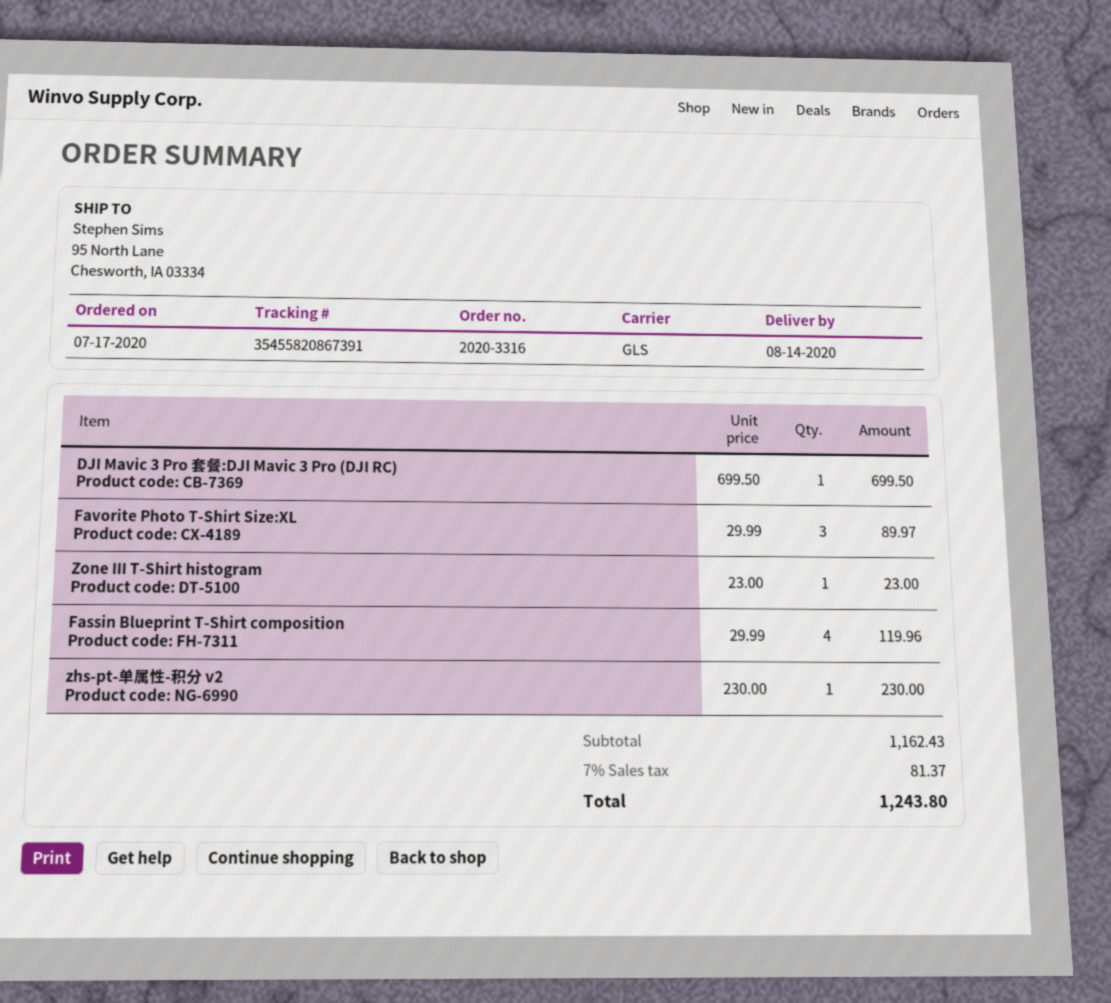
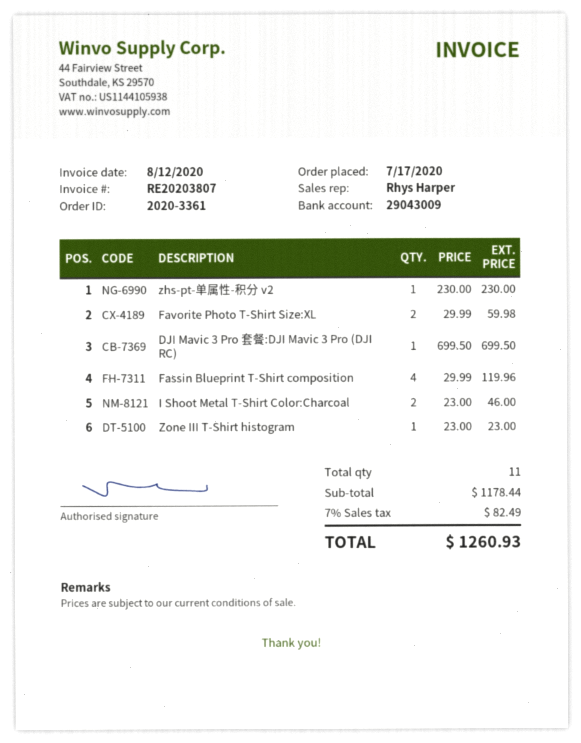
order number: 2020-3316 -> 2020-3361
Favorite Photo T-Shirt Size:XL: 3 x 29.99 = 89.97 -> 2 x 29.99 = 59.98
I Shoot Metal T-Shirt Color:Charcoal: none -> 2 x 23.00 = 46.00
subtotal: 1162.43 -> 1178.44
tax: 7% = 81.37 -> 7% = 82.49
total: 1243.80 -> 1260.93

